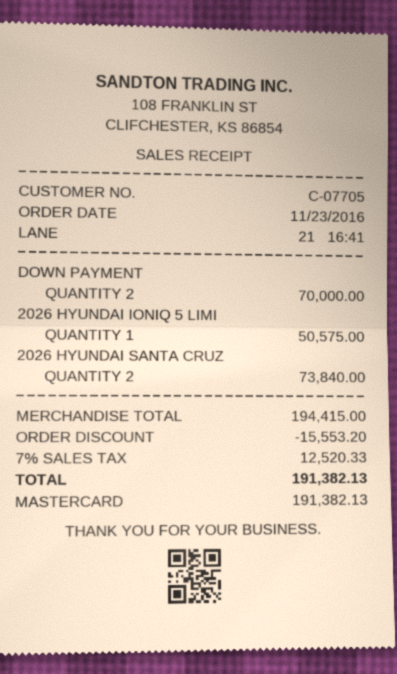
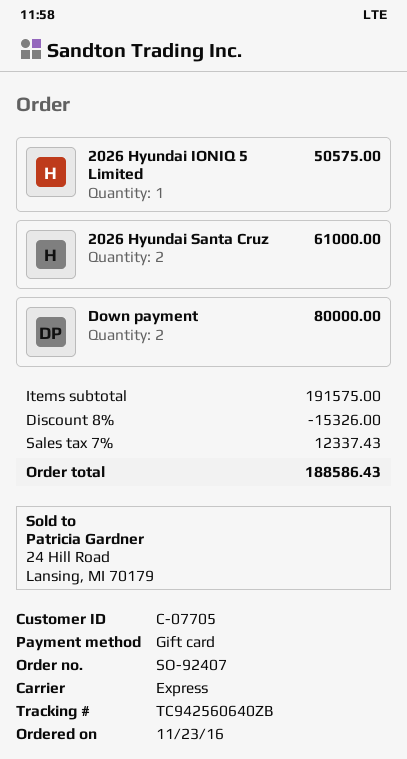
payment method: Mastercard -> gift card
DOWN PAYMENT: 2 for 70000.00 -> 2 for 80000.00
2026 HYUNDAI SANTA CRUZ: 2 for 73840.00 -> 2 for 61000.00
subtotal: 194415.00 -> 191575.00
discount: 15553.20 -> 15326.00
tax: 7% = 12520.33 -> 7% = 12337.43
total: 191382.13 -> 188586.43

